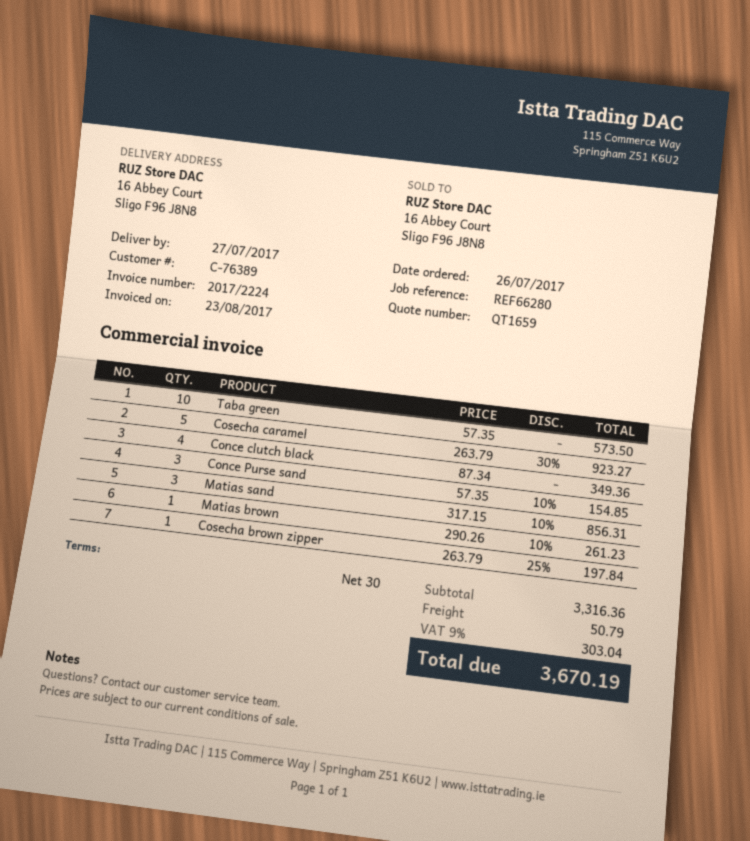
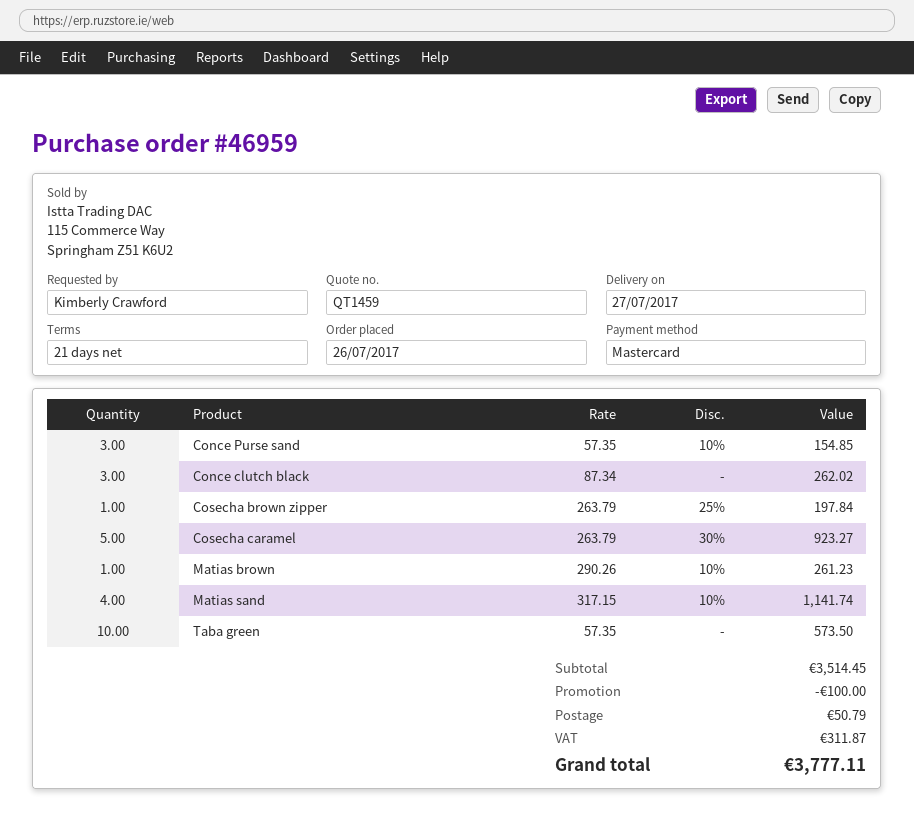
quote number: QT1659 -> QT1459
payment terms: 30 days -> 21 days
Conce clutch black: 4 x 87.34 = 349.36 -> 3 x 87.34 = 262.02
Matias sand: 3 x 317.15 - 10% = 856.31 -> 4 x 317.15 - 10% = 1141.74
subtotal: 3316.36 -> 3514.45
discount: none -> 100.00
tax: 303.04 -> 311.87
total: 3670.19 -> 3777.11

